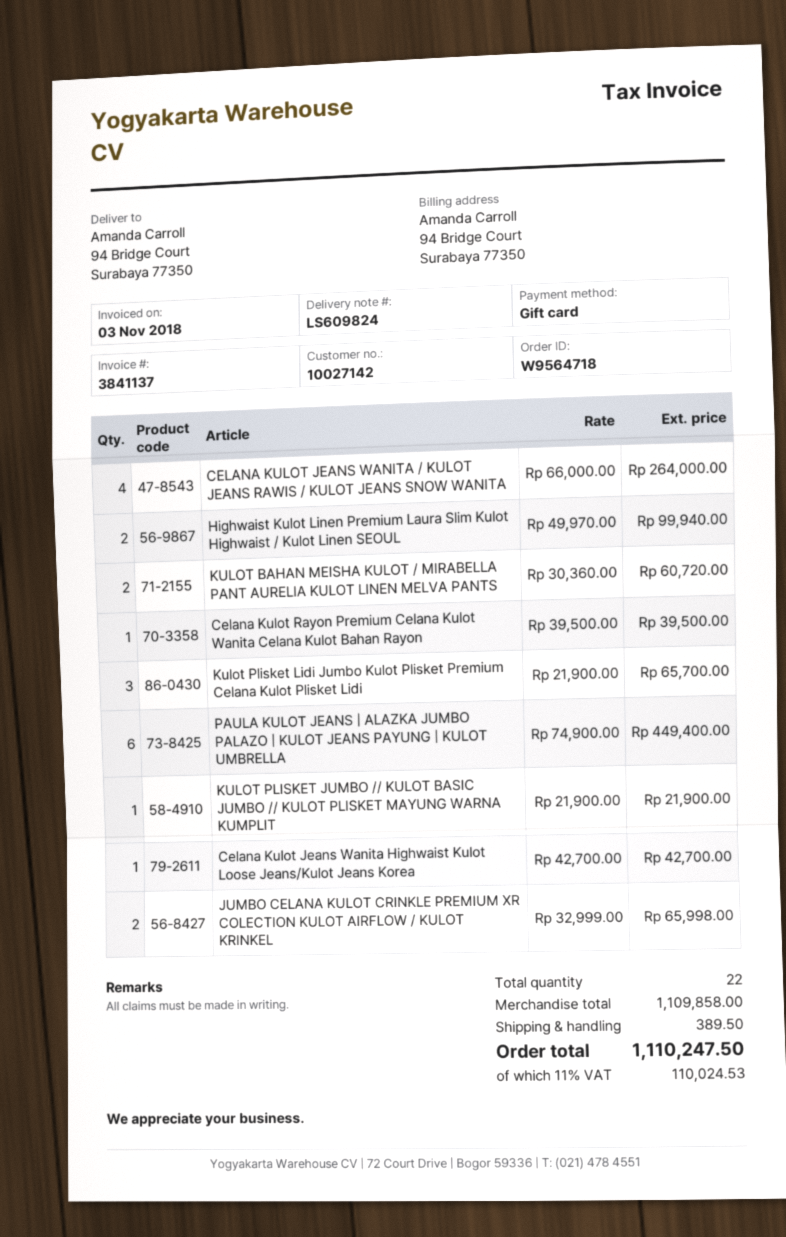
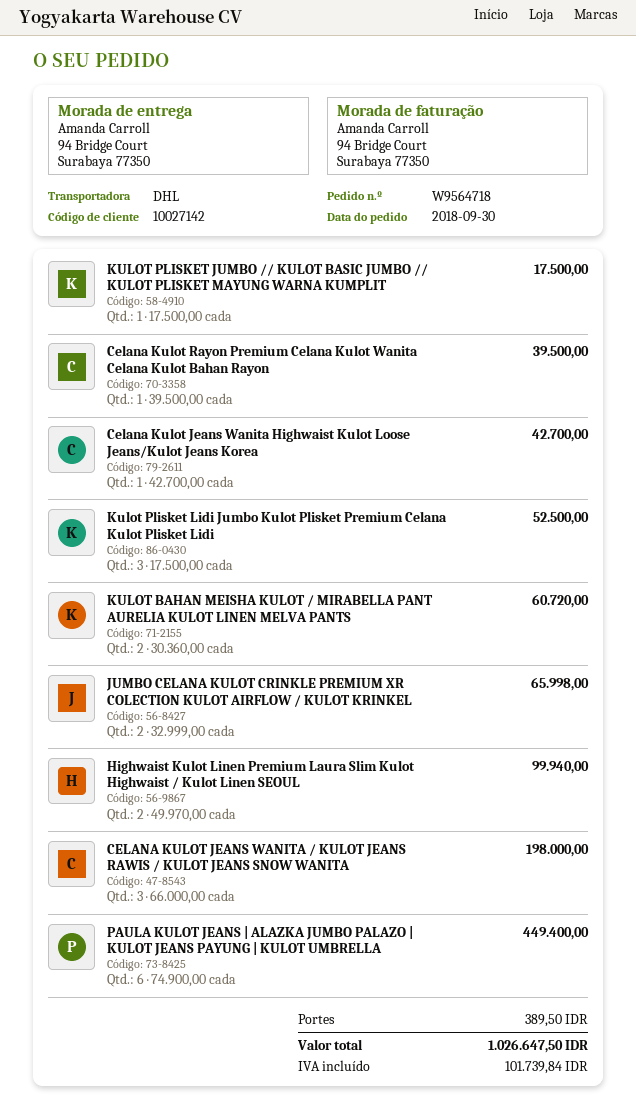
CELANA KULOT JEANS WANITA / KULOT JEANS RAWIS / KULOT JEANS SNOW WANITA: 4 x 66000.00 = 264000.00 -> 3 x 66000.00 = 198000.00
Kulot Plisket Lidi Jumbo Kulot Plisket Premium Celana Kulot Plisket Lidi: 3 x 21900.00 = 65700.00 -> 3 x 17500.00 = 52500.00
KULOT PLISKET JUMBO // KULOT BASIC JUMBO // KULOT PLISKET MAYUNG WARNA KUMPLIT: 1 x 21900.00 = 21900.00 -> 1 x 17500.00 = 17500.00
tax: 110024.53 -> 101739.84
total: 1110247.50 -> 1026647.50

